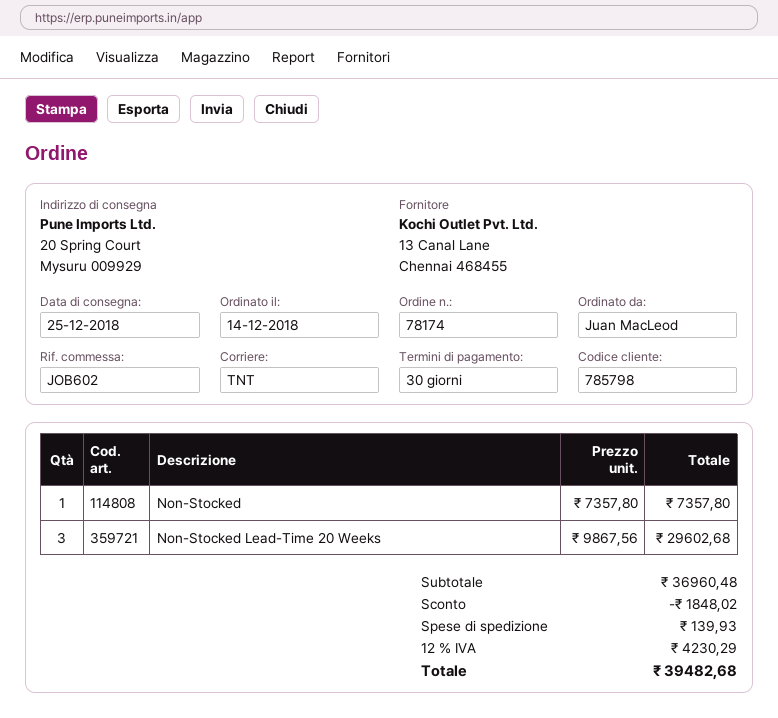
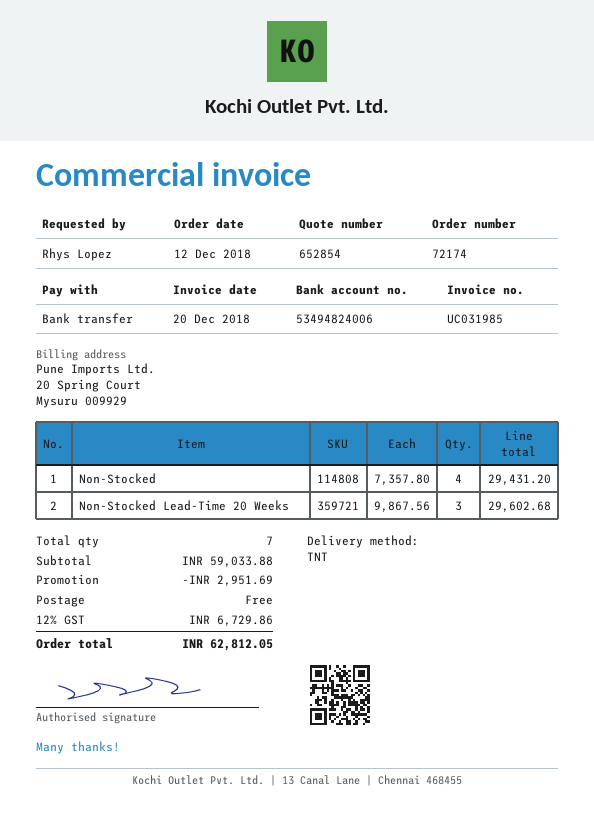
order number: 78174 -> 72174
order date: 2018-12-14 -> 2018-12-12
ordered by: Juan MacLeod -> Rhys Lopez
Non-Stocked: 1 x 7357.80 = 7357.80 -> 4 x 7357.80 = 29431.20
subtotal: 36960.48 -> 59033.88
discount: 1848.02 -> 2951.69
shipping: 139.93 -> 0.00
tax: 12% = 4230.29 -> 12% = 6729.86
total: 39482.68 -> 62812.05

